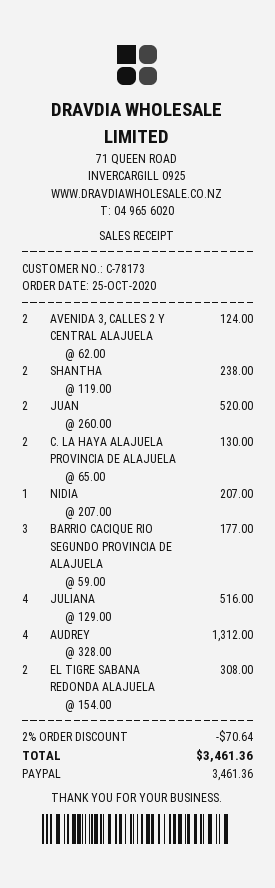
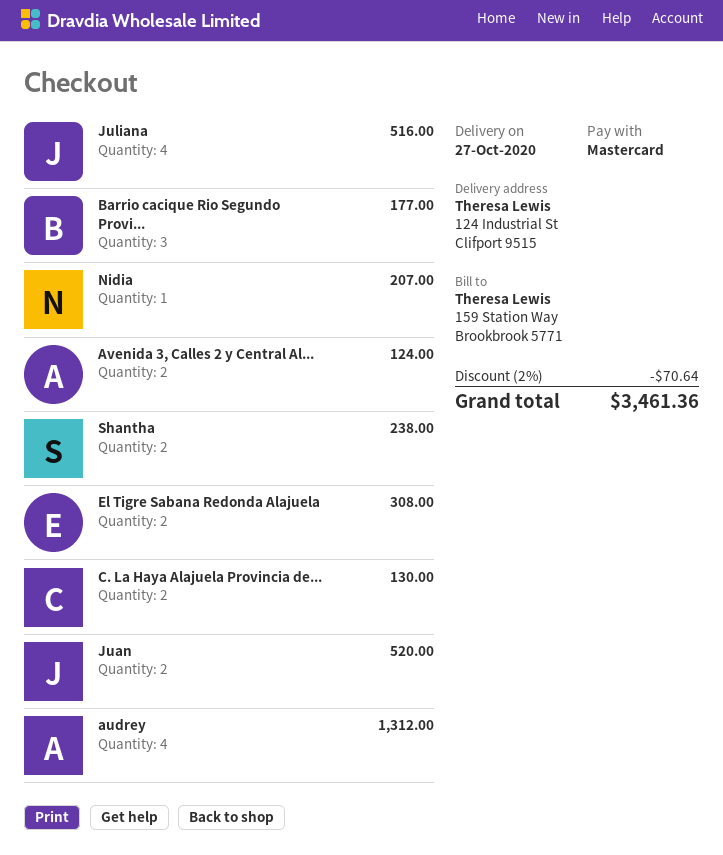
payment method: PayPal -> Mastercard

